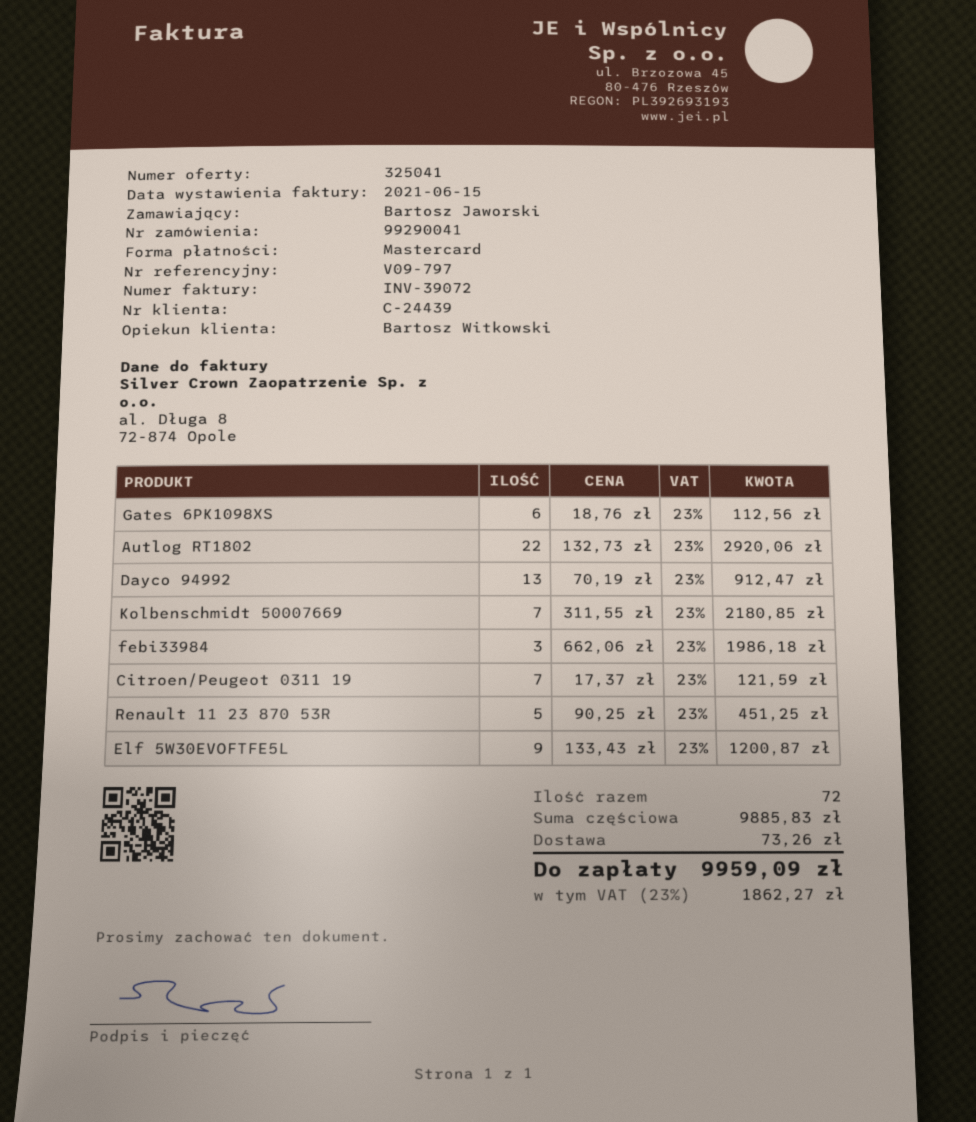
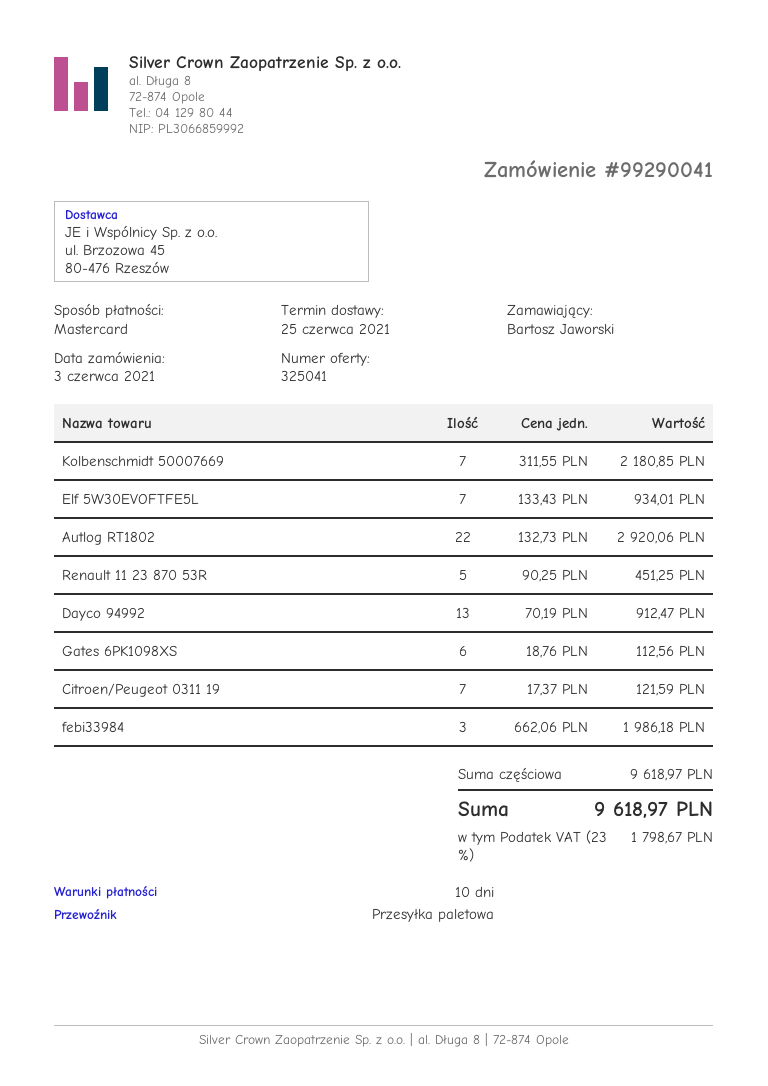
Elf 5W30EVOFTFE5L: 9 x 133.43 = 1200.87 -> 7 x 133.43 = 934.01
subtotal: 9885.83 -> 9618.97
shipping: 73.26 -> none
tax: 23% = 1862.27 -> 23% = 1798.67
total: 9959.09 -> 9618.97

